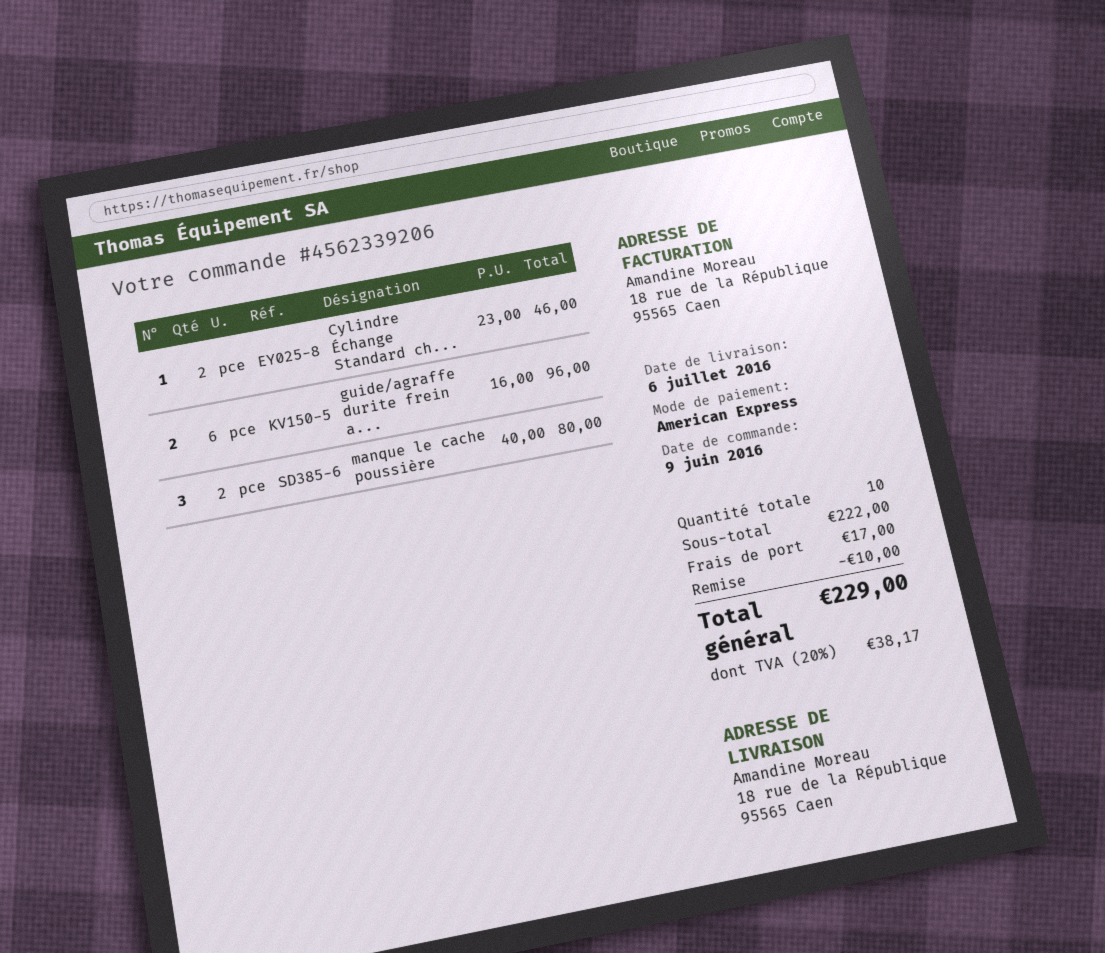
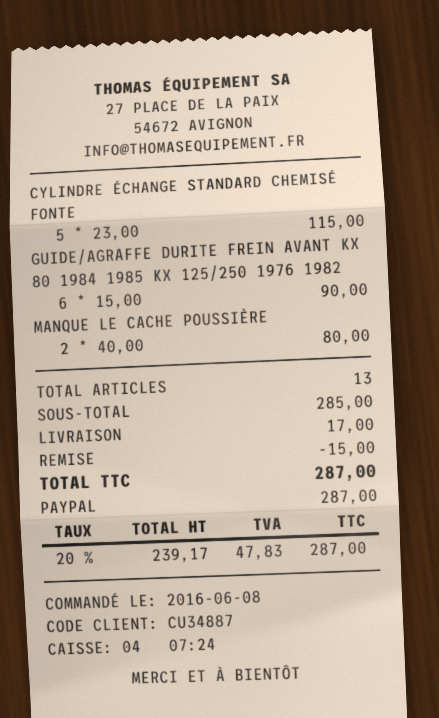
order date: 2016-06-09 -> 2016-06-08
payment method: American Express -> PayPal
Cylindre Échange Standard ch...: 2 x 23.00 = 46.00 -> 5 x 23.00 = 115.00
guide/agraffe durite frein a...: 6 x 16.00 = 96.00 -> 6 x 15.00 = 90.00
total quantity: 10 -> 13
subtotal: 222.00 -> 285.00
discount: 10.00 -> 15.00
tax: 20% = 38.17 -> 20% = 47.83
total: 229.00 -> 287.00

